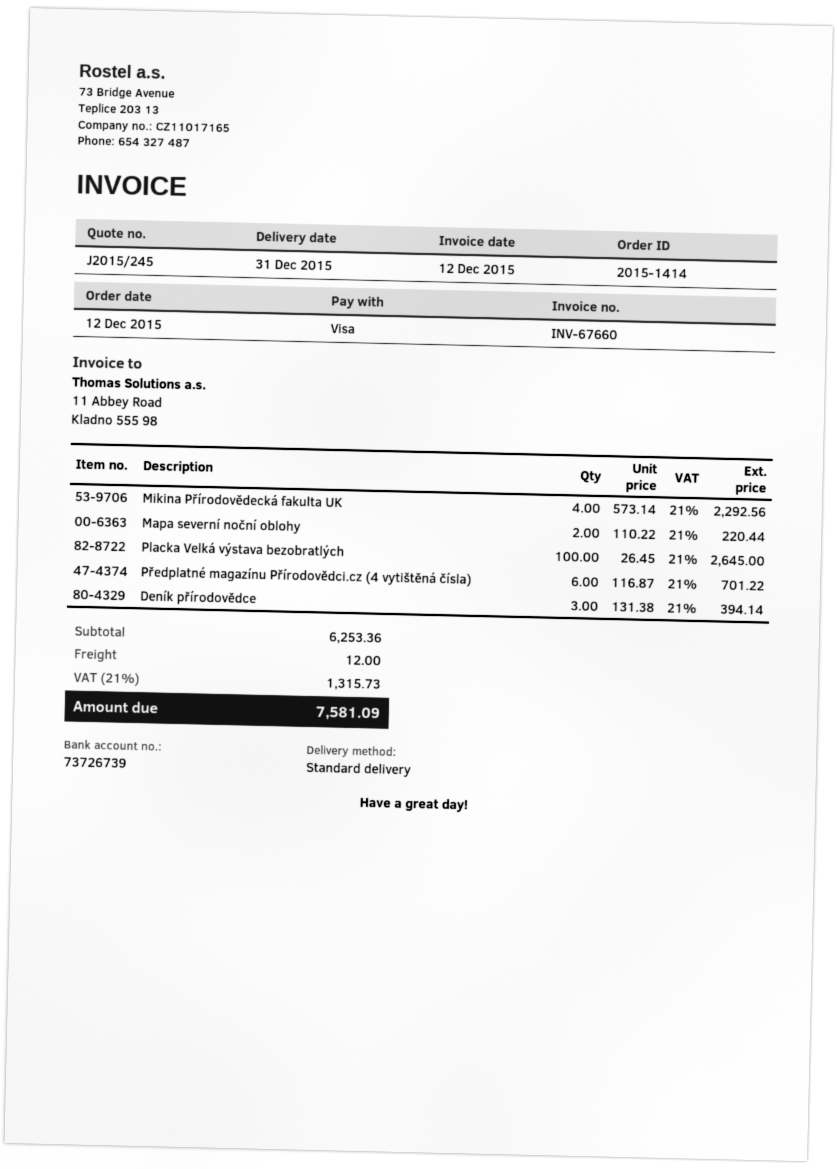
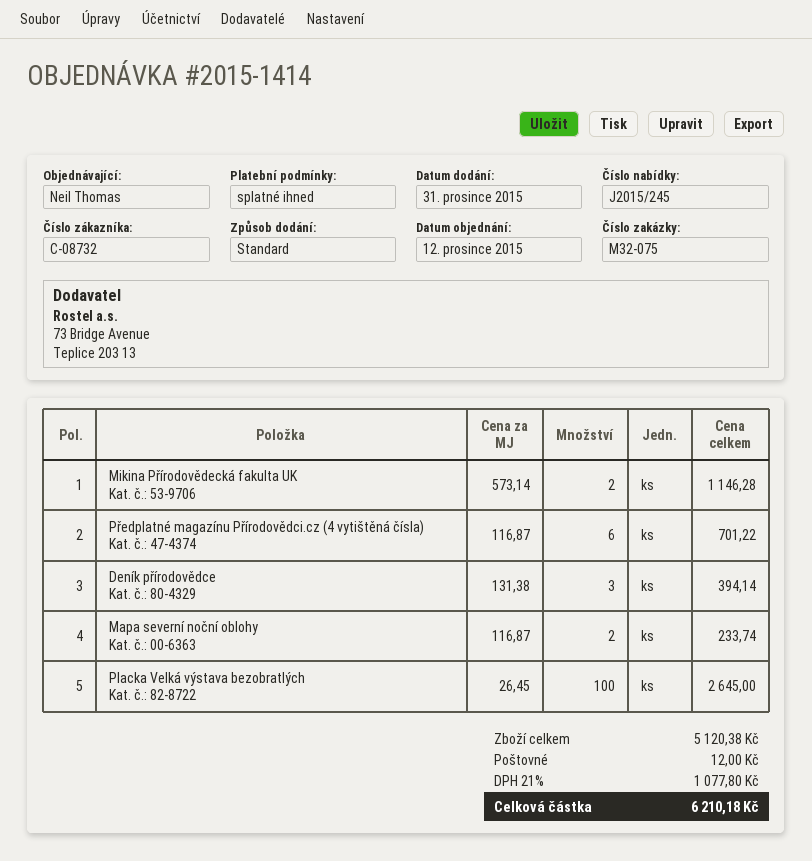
Mikina Přírodovědecká fakulta UK: 4 x 573.14 = 2292.56 -> 2 x 573.14 = 1146.28
Mapa severní noční oblohy: 2 x 110.22 = 220.44 -> 2 x 116.87 = 233.74
subtotal: 6253.36 -> 5120.38
tax: 21% = 1315.73 -> 21% = 1077.80
total: 7581.09 -> 6210.18

